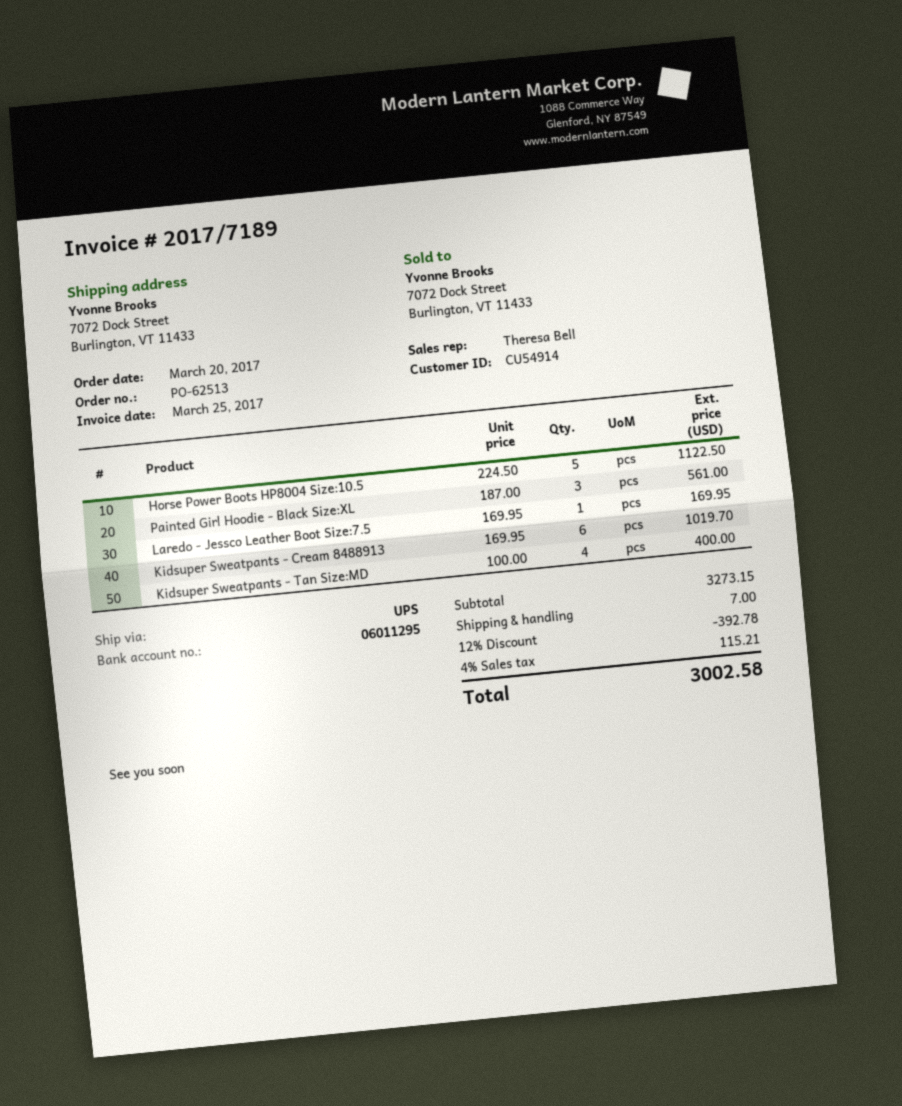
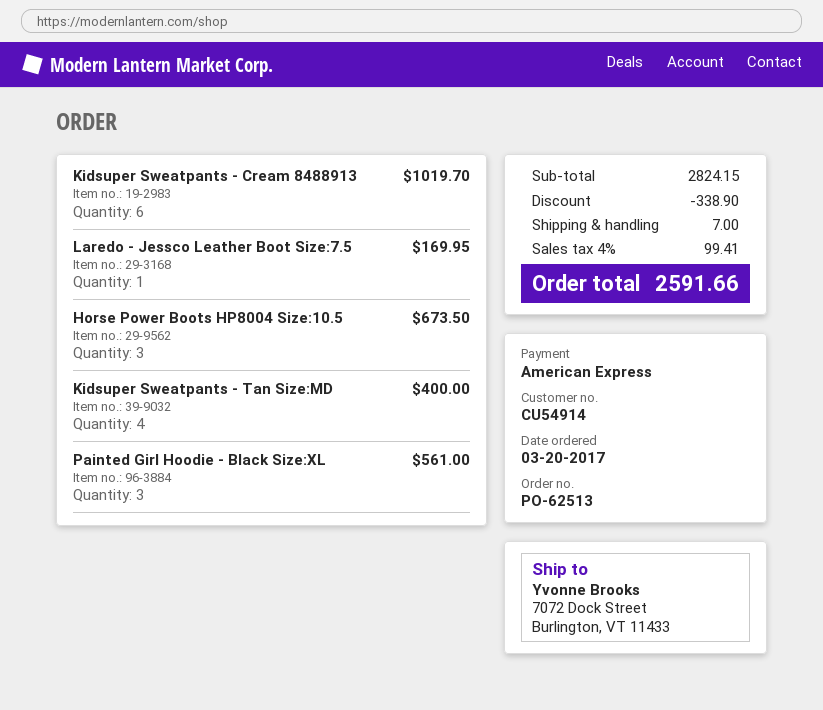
Horse Power Boots HP8004 Size:10.5: 5 for 1122.50 -> 3 for 673.50
subtotal: 3273.15 -> 2824.15
discount: 392.78 -> 338.90
tax: 4% = 115.21 -> 4% = 99.41
total: 3002.58 -> 2591.66

